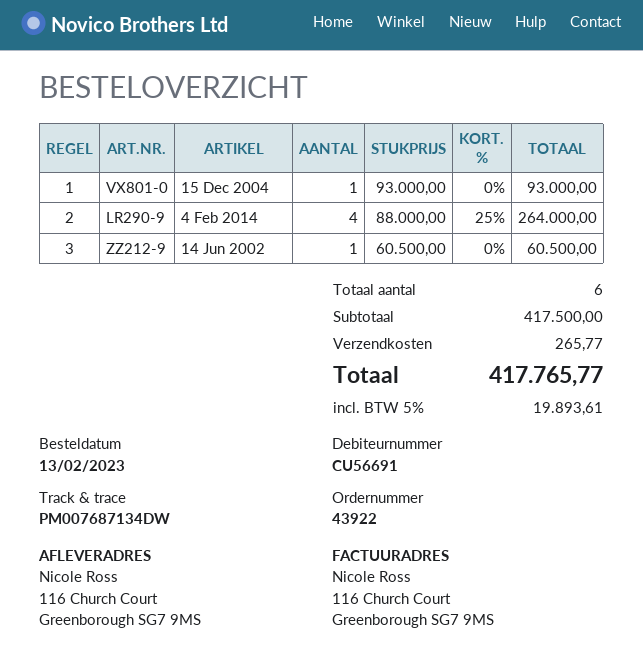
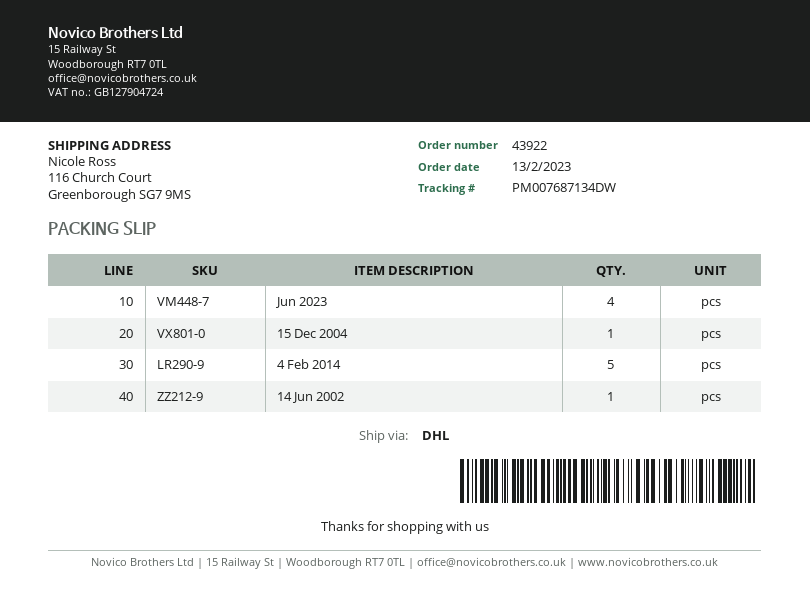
4 Feb 2014: 4 -> 5
Jun 2023: none -> 4

